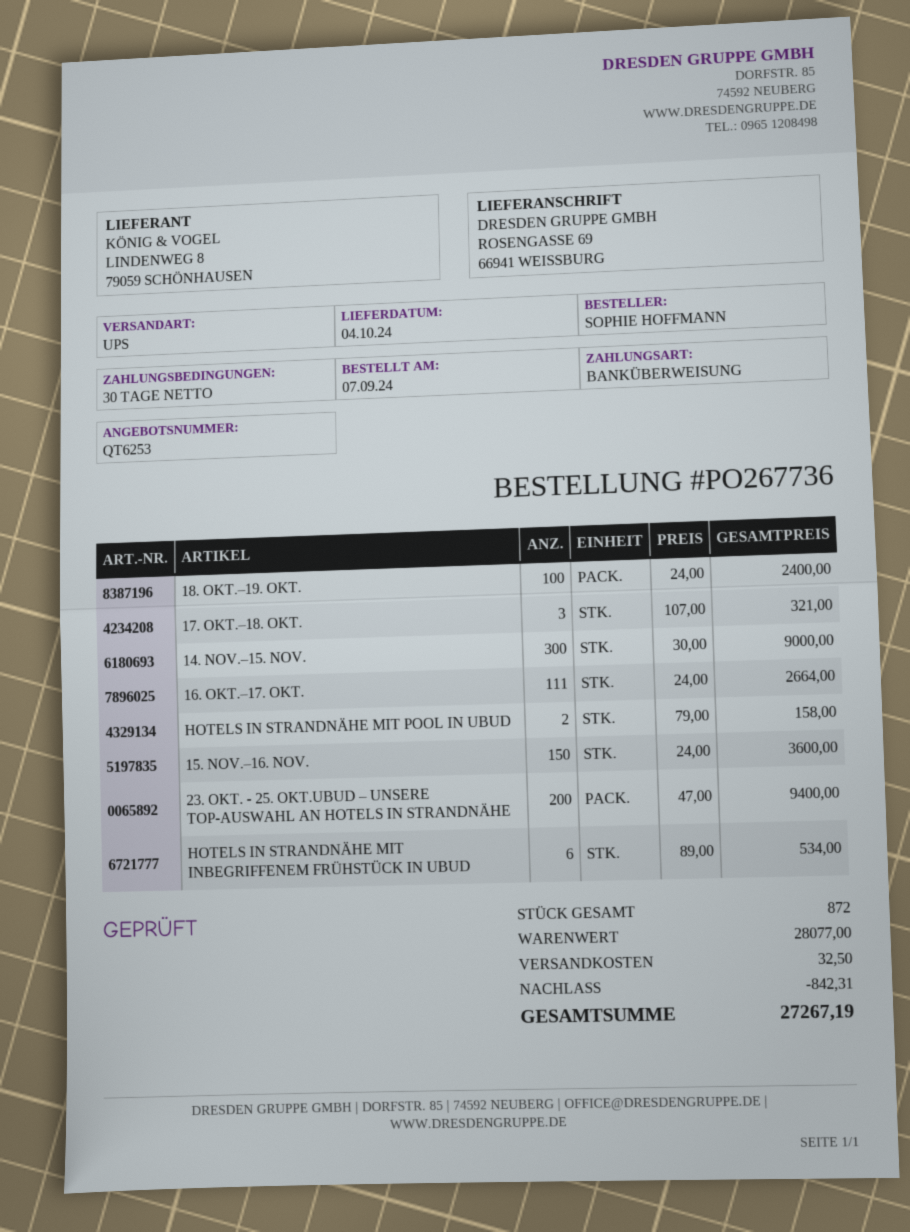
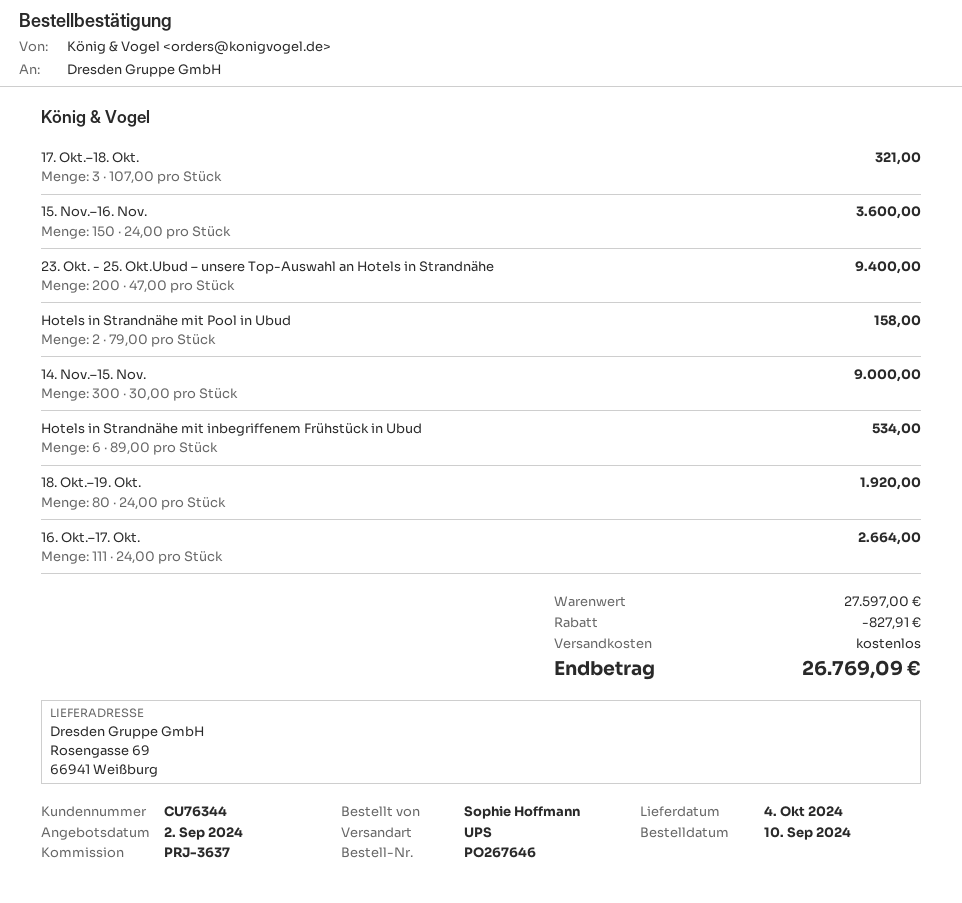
order number: PO267736 -> PO267646
order date: 2024-09-07 -> 2024-09-10
18. OKT.–19. OKT.: 100 x 24.00 = 2400.00 -> 80 x 24.00 = 1920.00
subtotal: 28077.00 -> 27597.00
discount: 842.31 -> 827.91
shipping: 32.50 -> 0.00
total: 27267.19 -> 26769.09

